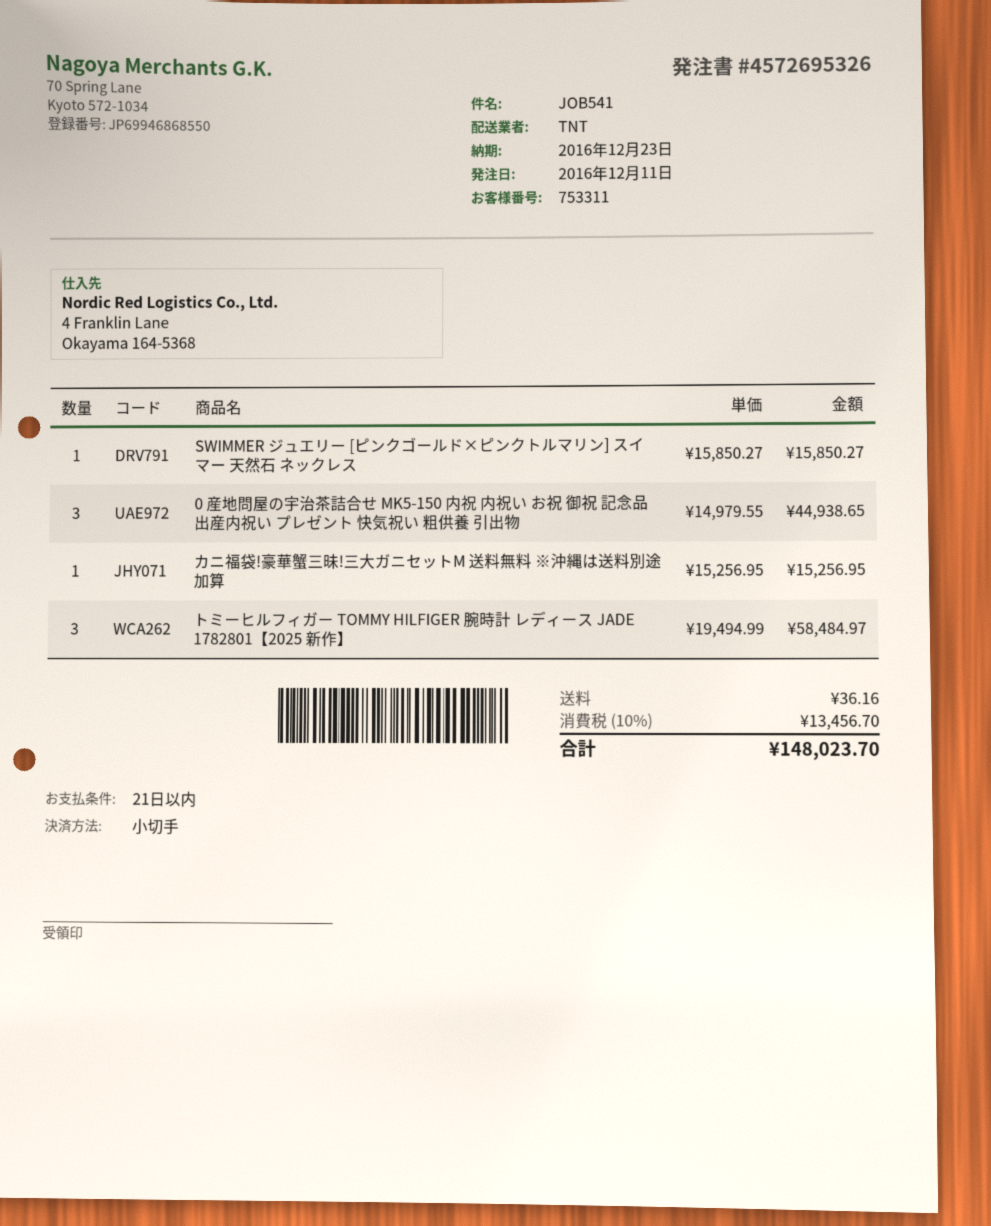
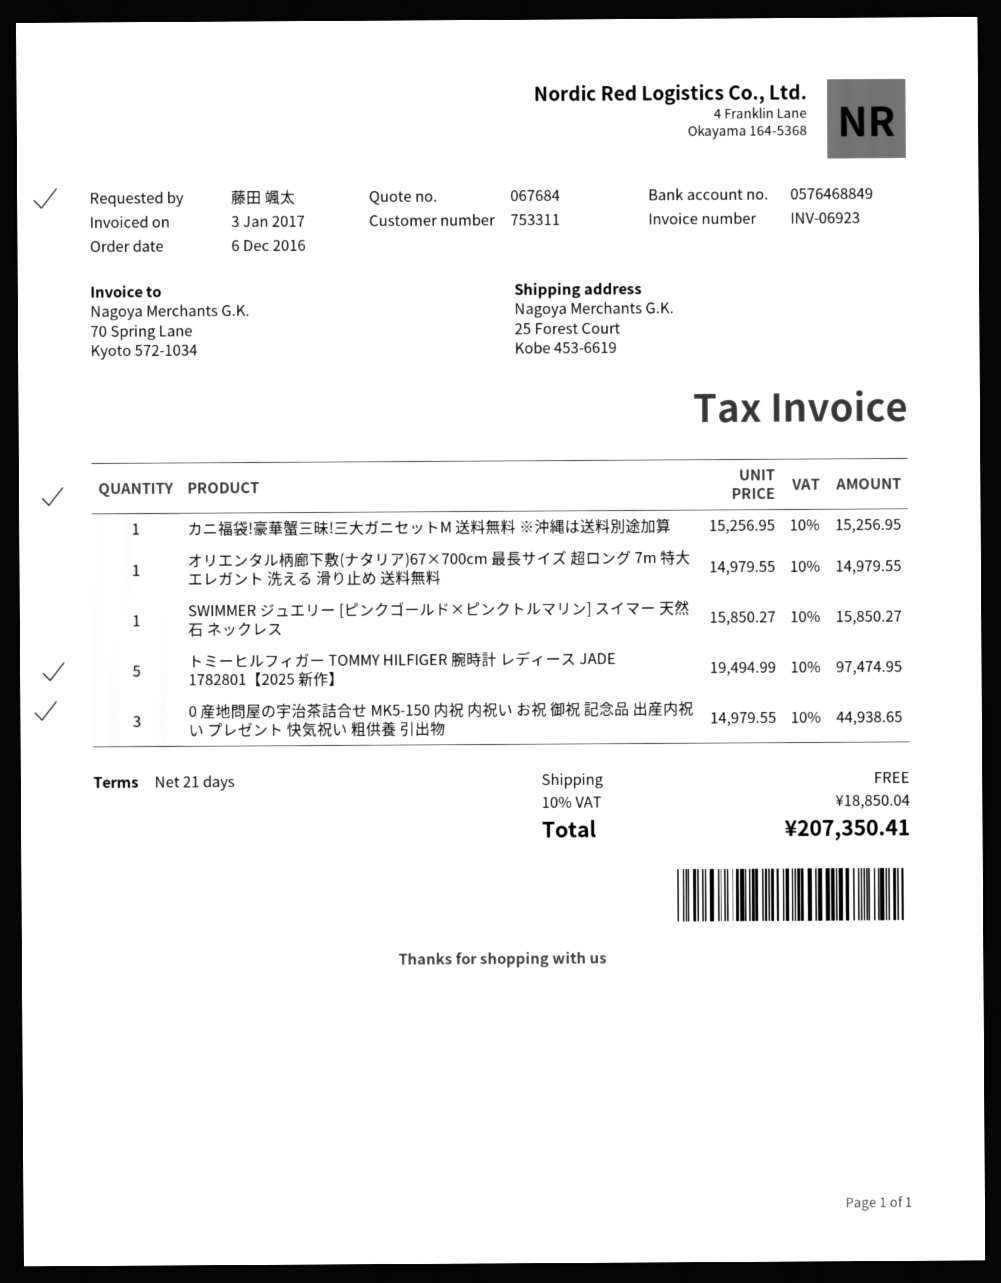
order date: 2016-12-11 -> 2016-12-06
トミーヒルフィガー TOMMY HILFIGER 腕時計 レディース JADE 1782801【2025 新作】: 3 x 19494.99 = 58484.97 -> 5 x 19494.99 = 97474.95
オリエンタル柄廊下敷(ナタリア)67×700cm 最長サイズ 超ロング 7m 特大 エレガント 洗える 滑り止め 送料無料: none -> 1 x 14979.55 = 14979.55
shipping: 36.16 -> 0.00
tax: 10% = 13456.70 -> 10% = 18850.04
total: 148023.70 -> 207350.41

